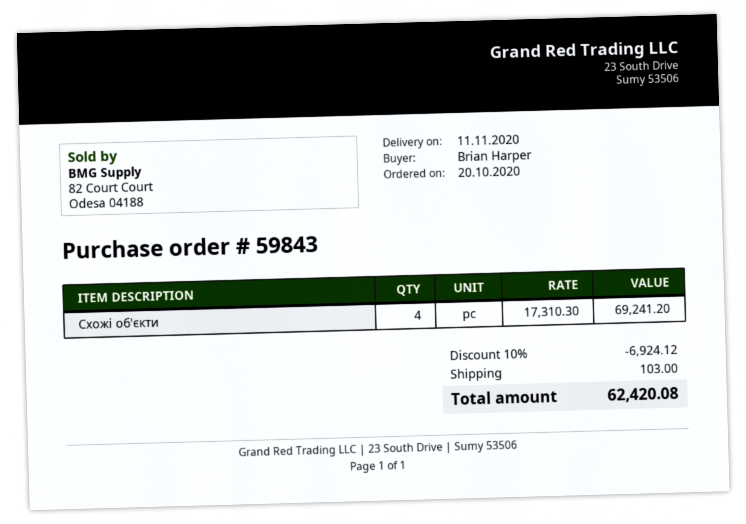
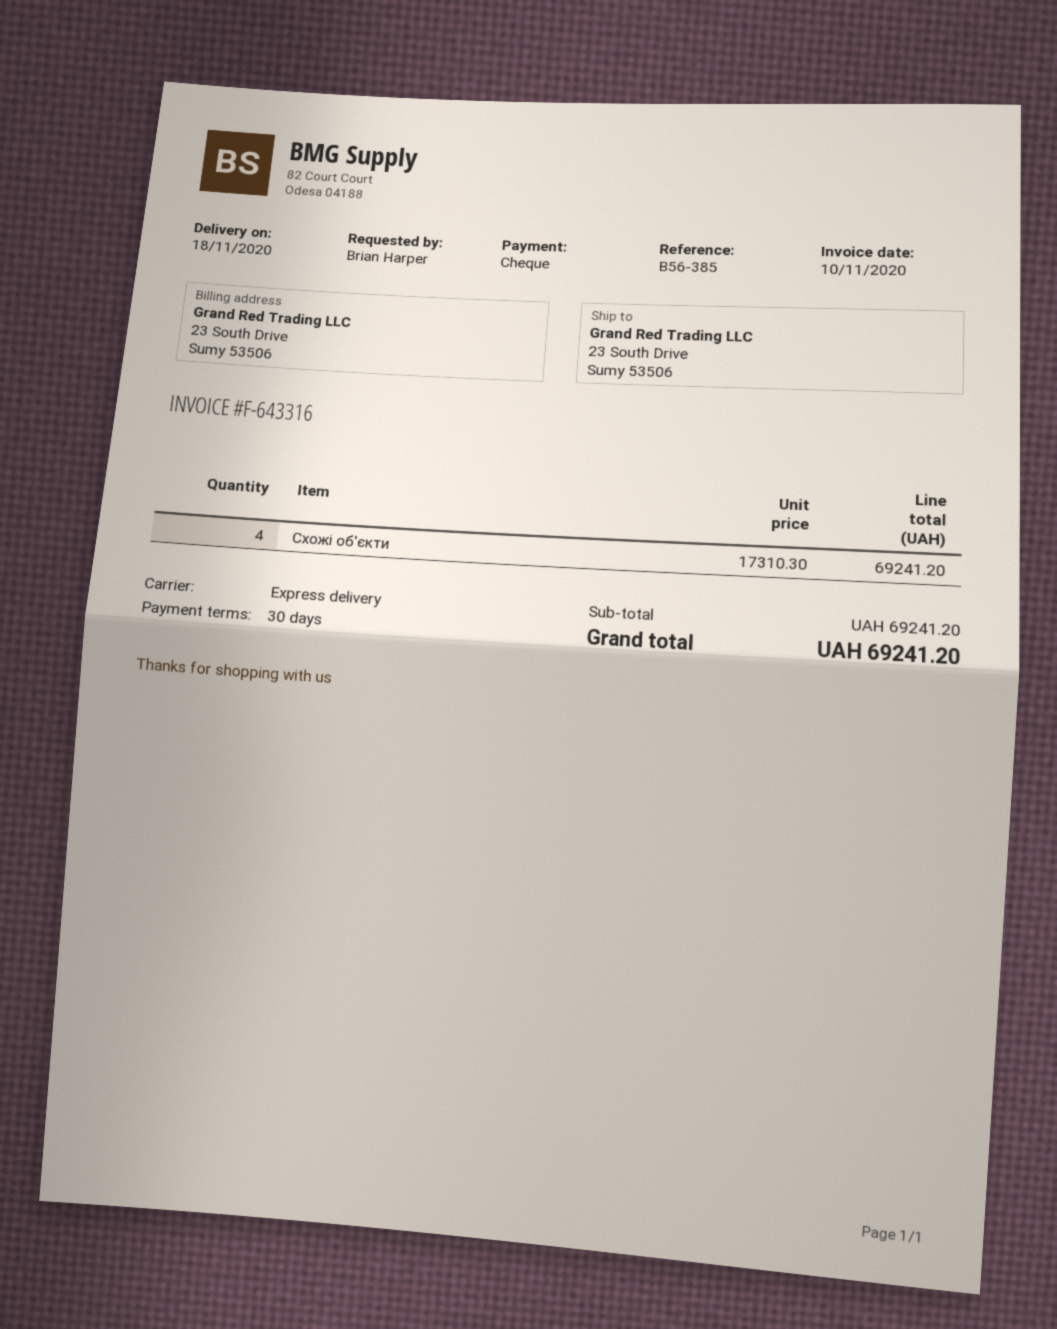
delivery date: 2020-11-11 -> 2020-11-18
discount: 10% = 6924.12 -> none
shipping: 103.00 -> none
total: 62420.08 -> 69241.20

